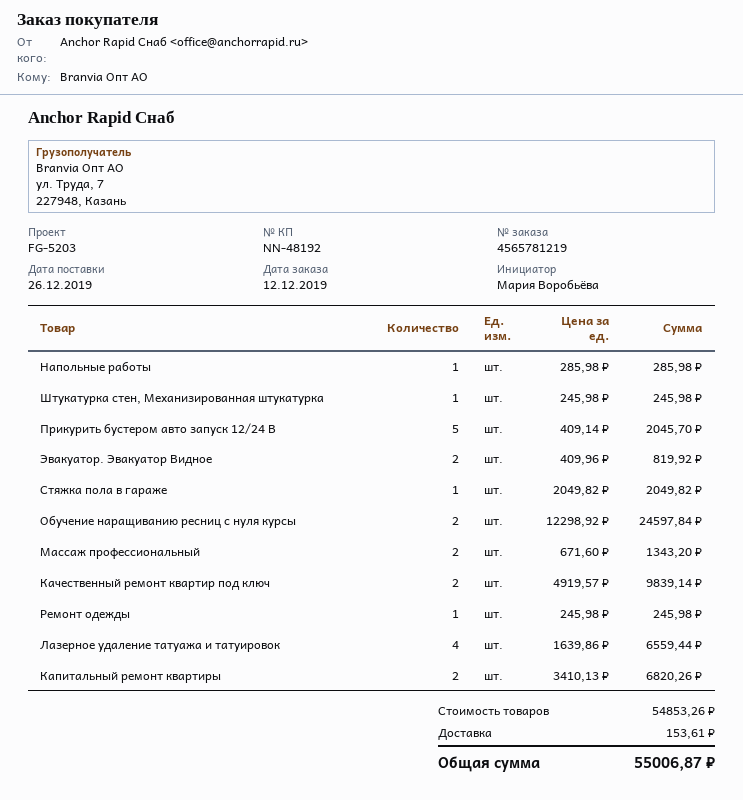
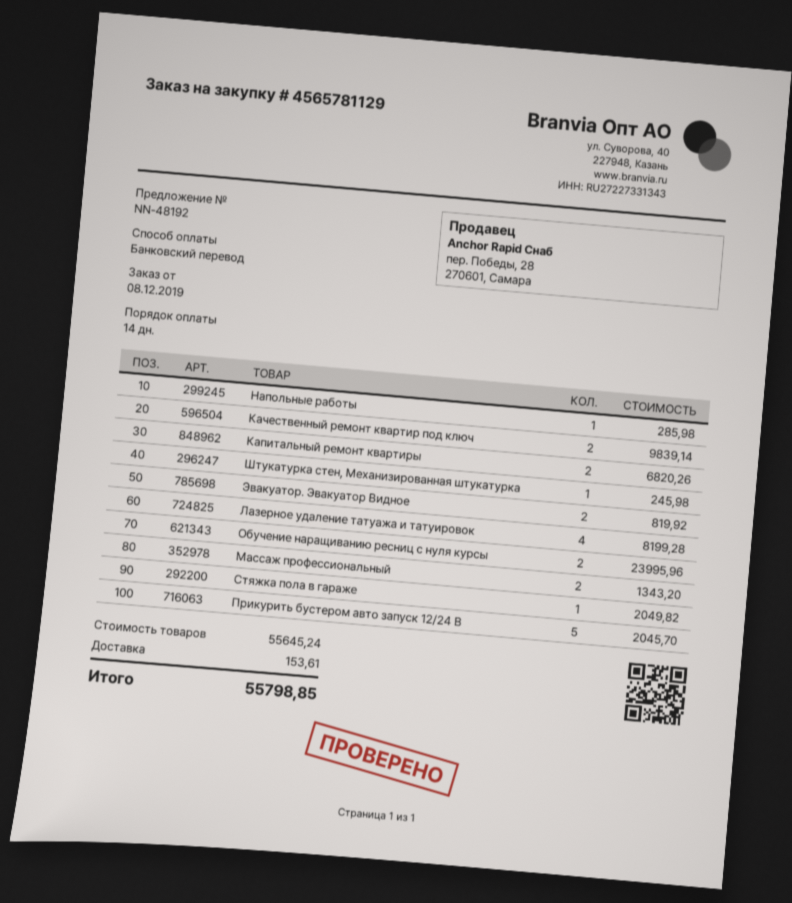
order number: 4565781219 -> 4565781129
order date: 2019-12-12 -> 2019-12-08
Обучение наращиванию ресниц с нуля курсы: 2 for 24597.84 -> 2 for 23995.96
Ремонт одежды: 1 for 245.98 -> none
Лазерное удаление татуажа и татуировок: 4 for 6559.44 -> 4 for 8199.28
subtotal: 54853.26 -> 55645.24
total: 55006.87 -> 55798.85

